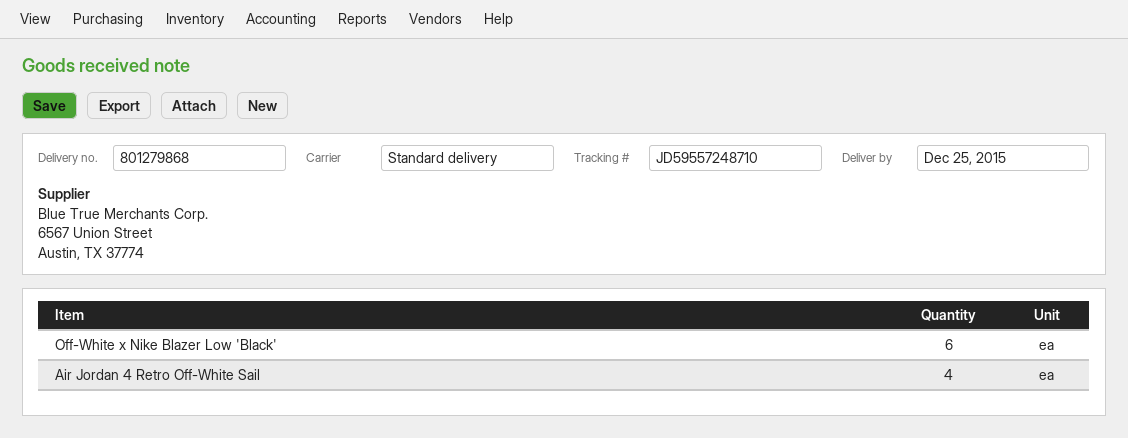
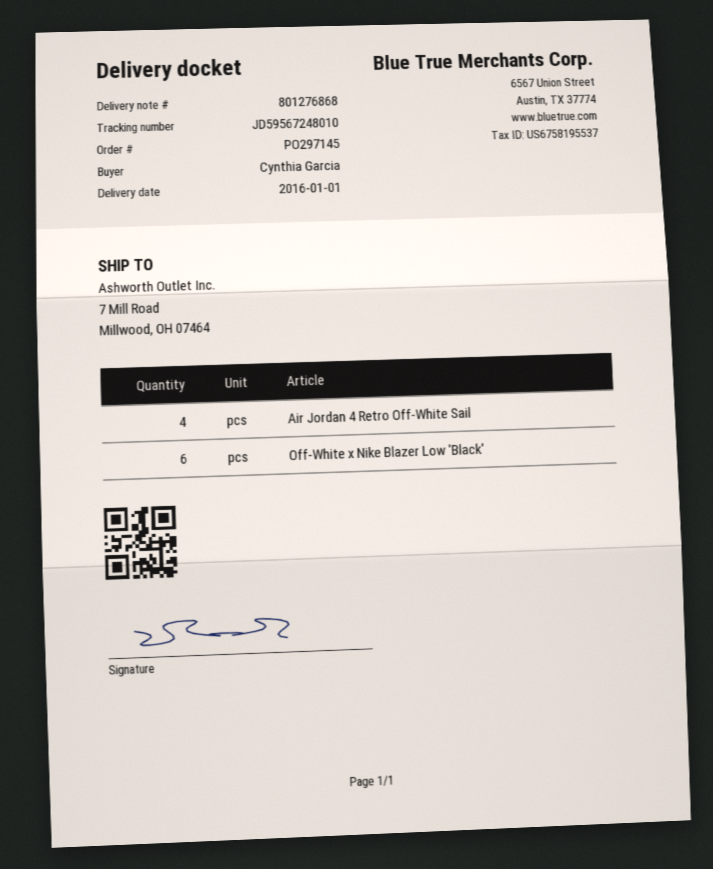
delivery note number: 801279868 -> 801276868
delivery date: 2015-12-25 -> 2016-01-01
tracking number: JD59557248710 -> JD59567248010

